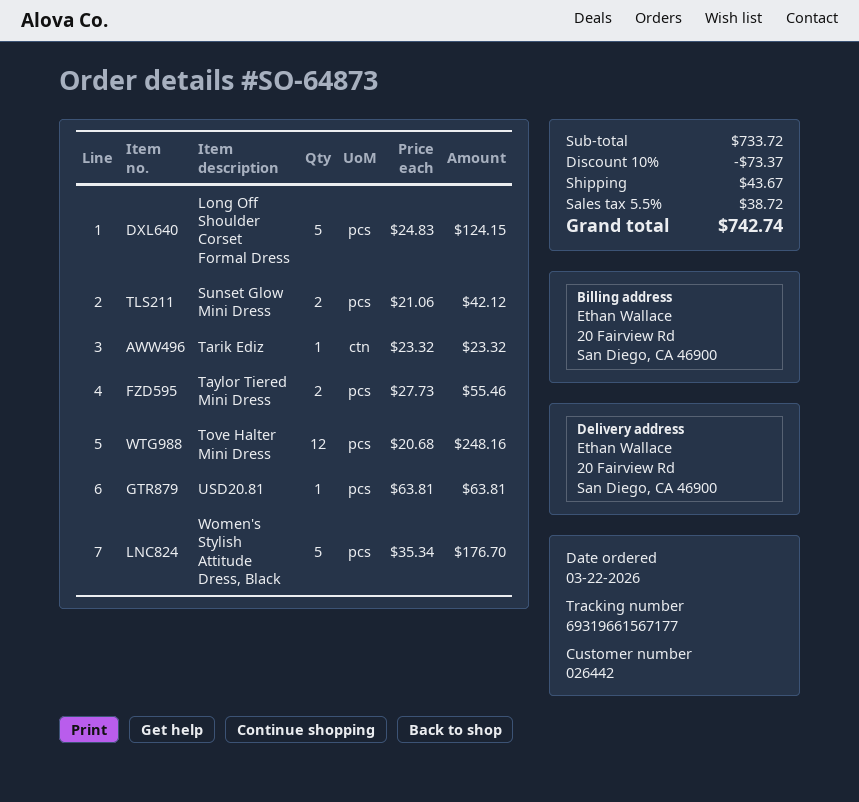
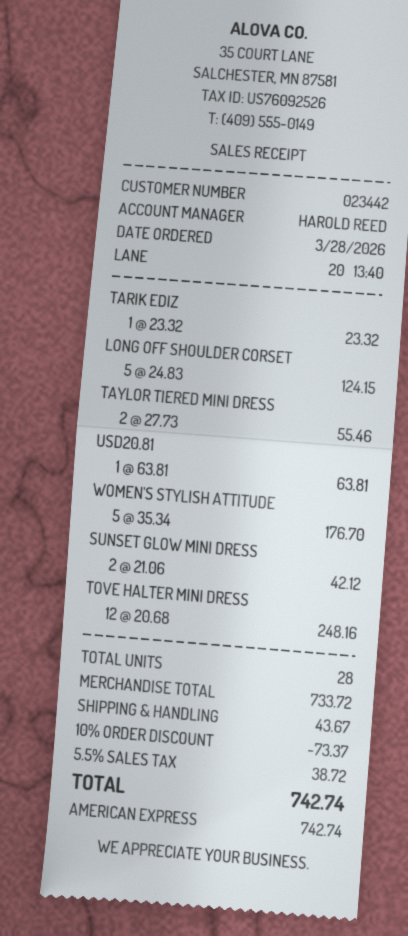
order date: 2026-03-22 -> 2026-03-28
customer number: 026442 -> 023442

